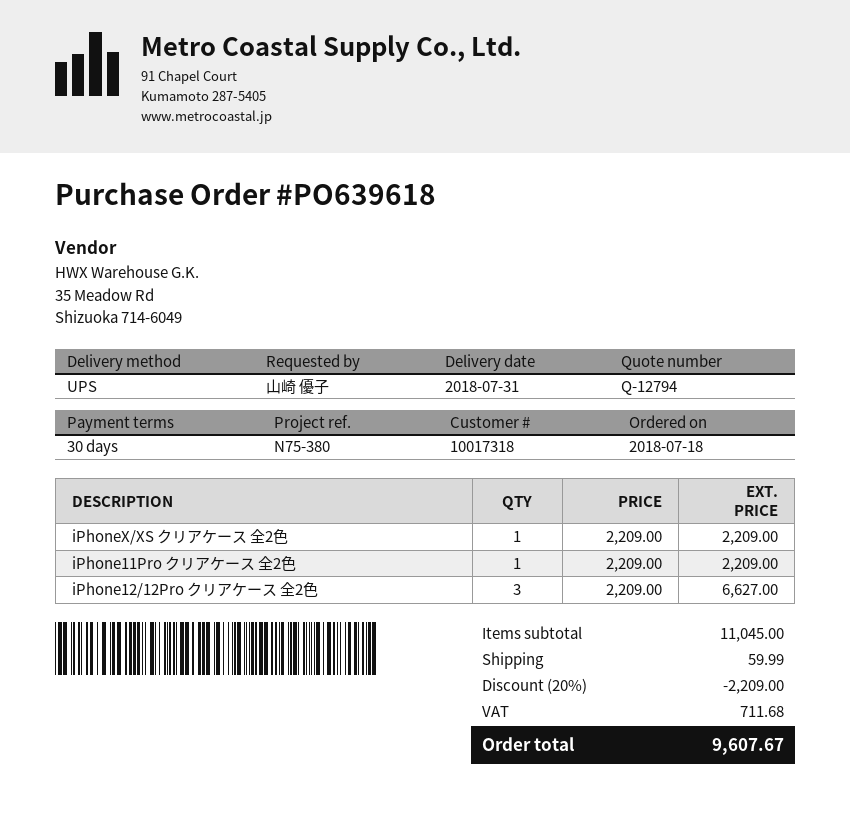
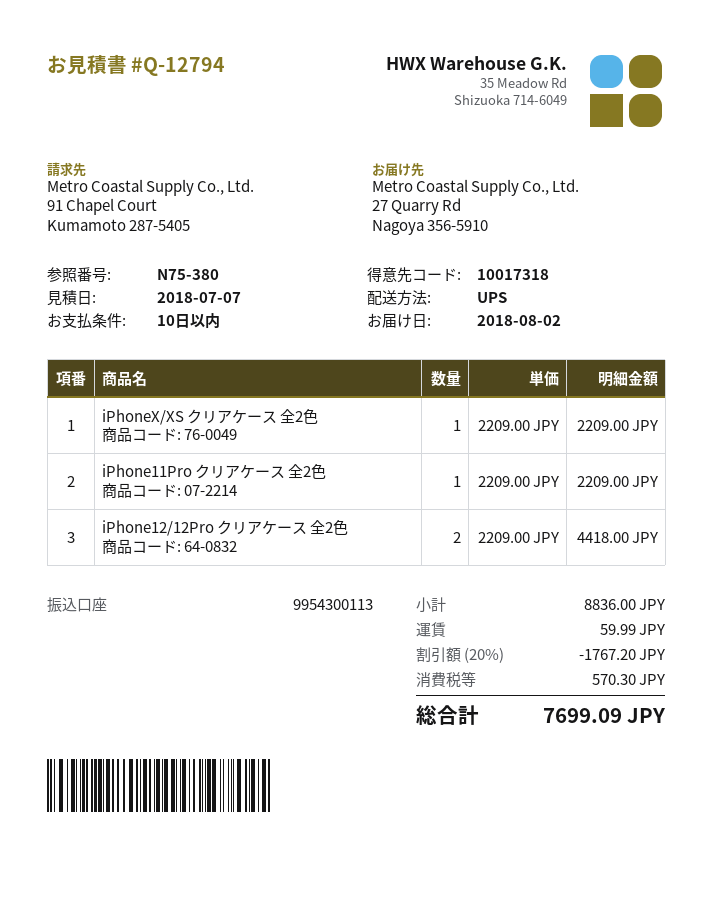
delivery date: 2018-07-31 -> 2018-08-02
payment terms: 30 days -> 10 days
iPhone12/12Pro クリアケース 全2色: 3 x 2209.00 = 6627.00 -> 2 x 2209.00 = 4418.00
subtotal: 11045.00 -> 8836.00
discount: 20% = 2209.00 -> 20% = 1767.20
tax: 711.68 -> 570.30
total: 9607.67 -> 7699.09

